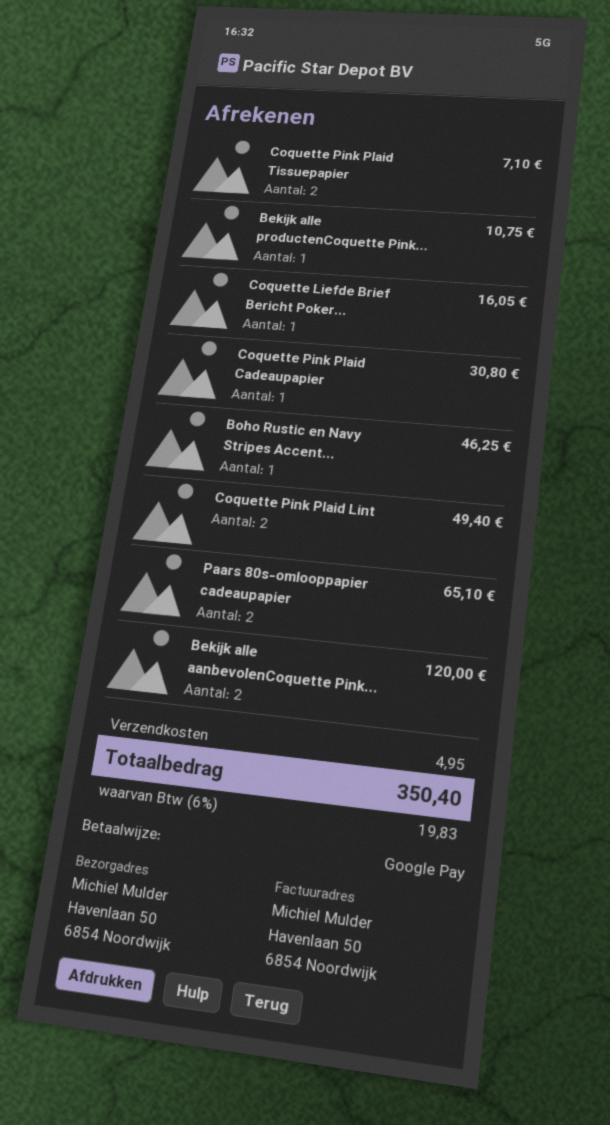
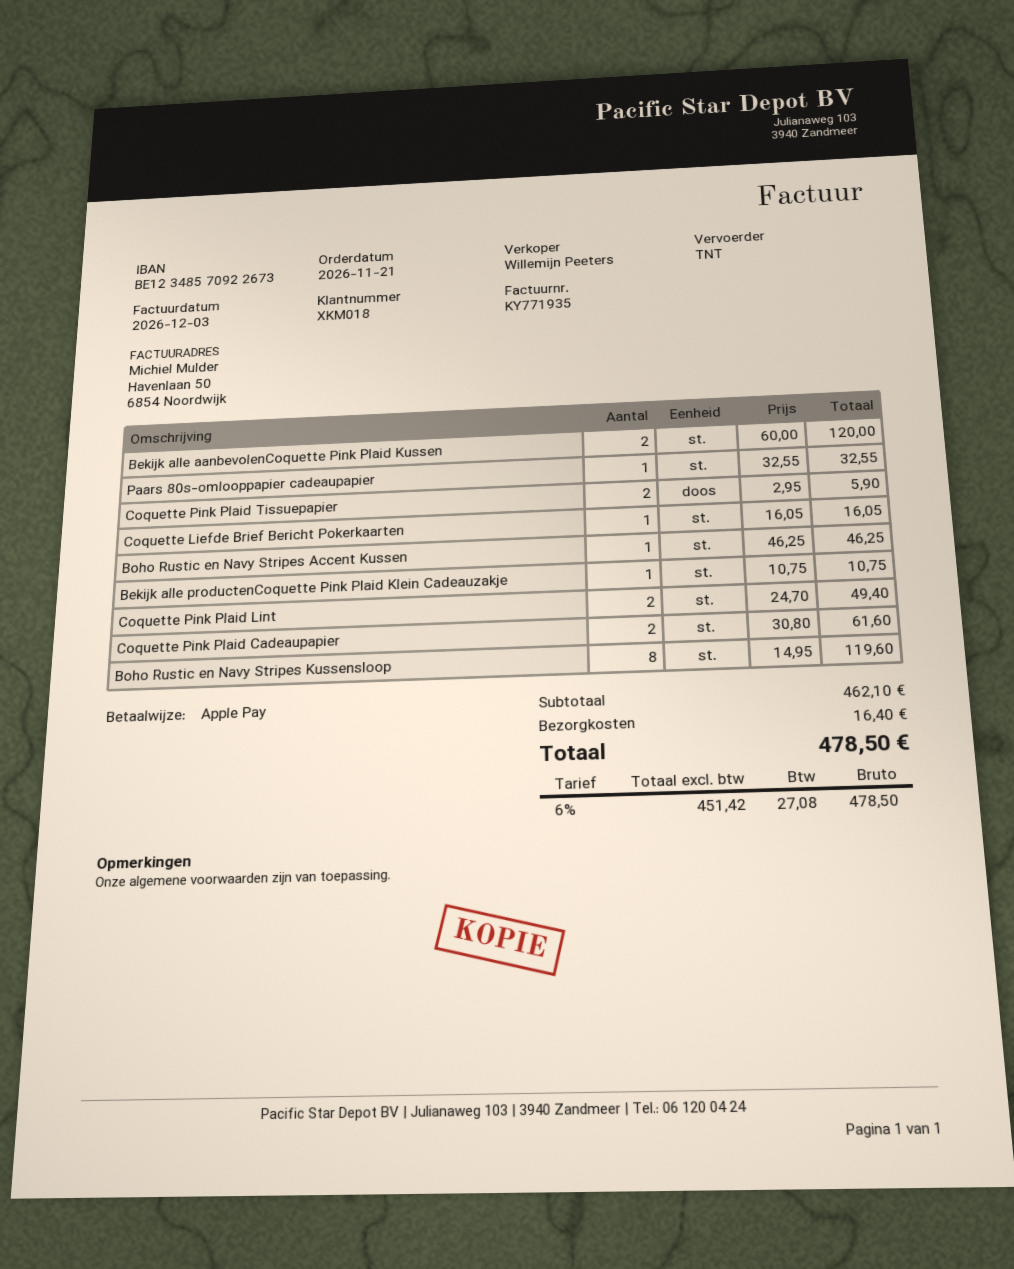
payment method: Google Pay -> Apple Pay
Coquette Pink Plaid Tissuepapier: 2 for 7.10 -> 2 for 5.90
Coquette Pink Plaid Cadeaupapier: 1 for 30.80 -> 2 for 61.60
Paars 80s-omlooppapier cadeaupapier: 2 for 65.10 -> 1 for 32.55
Boho Rustic en Navy Stripes Kussensloop: none -> 8 for 119.60
shipping: 4.95 -> 16.40
tax: 6% = 19.83 -> 6% = 27.08
total: 350.40 -> 478.50

